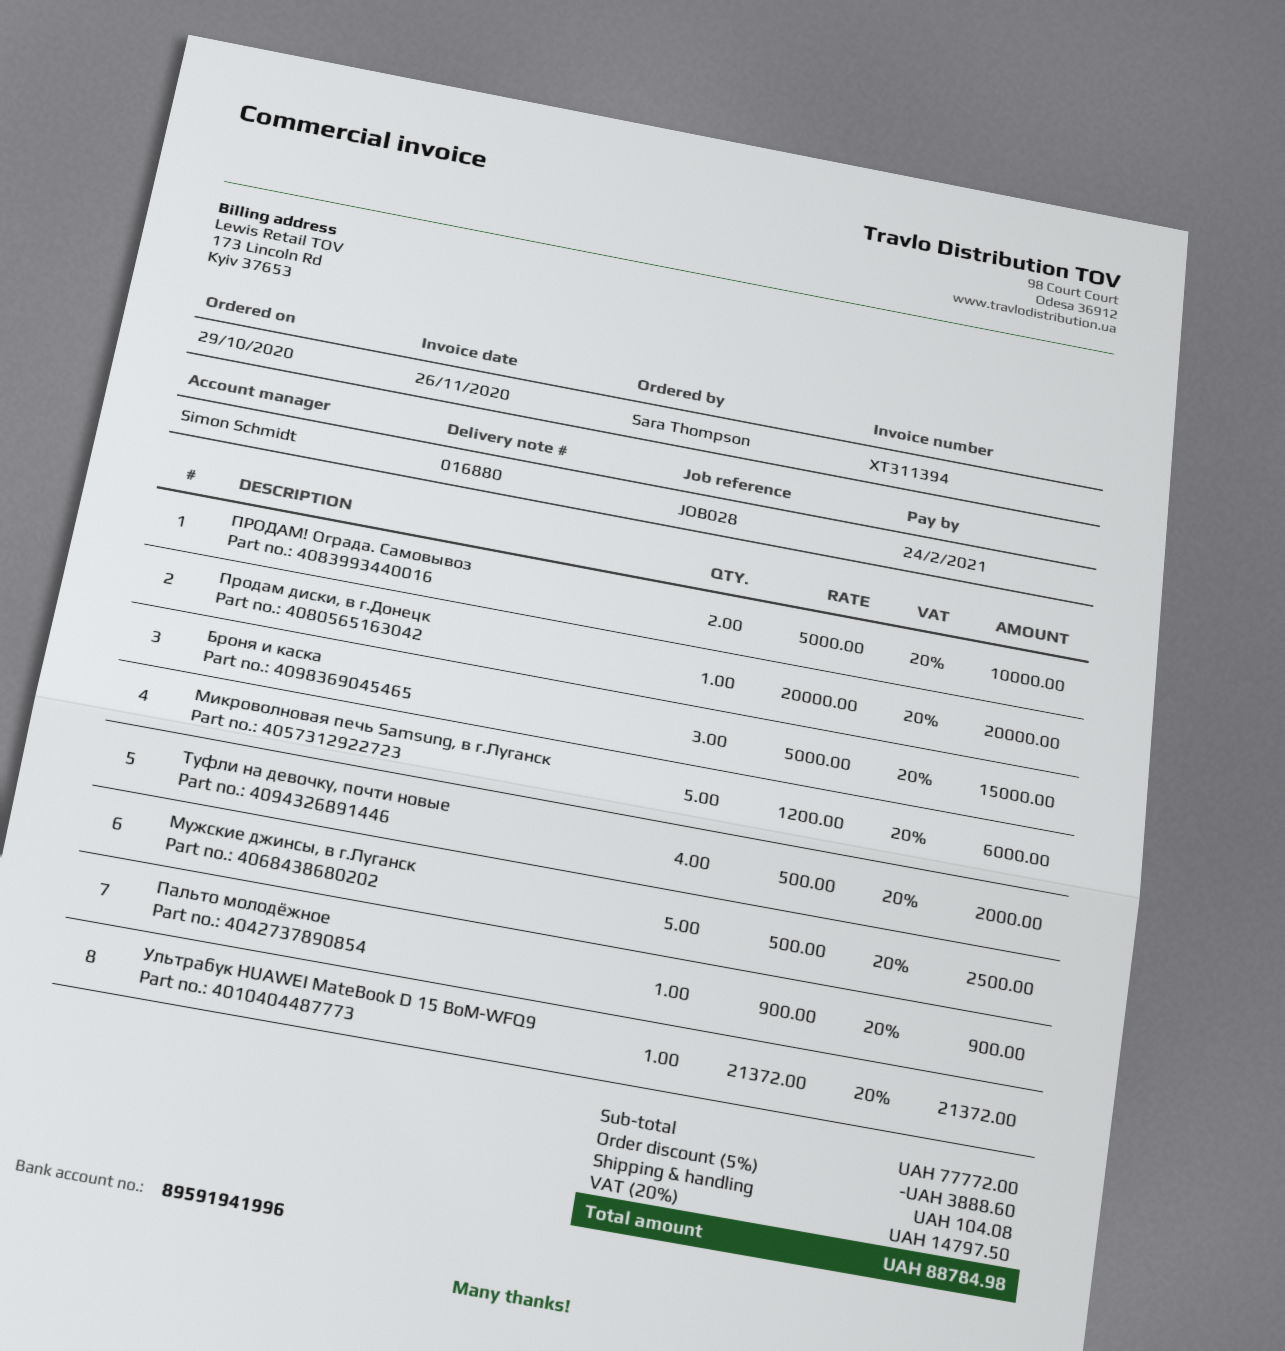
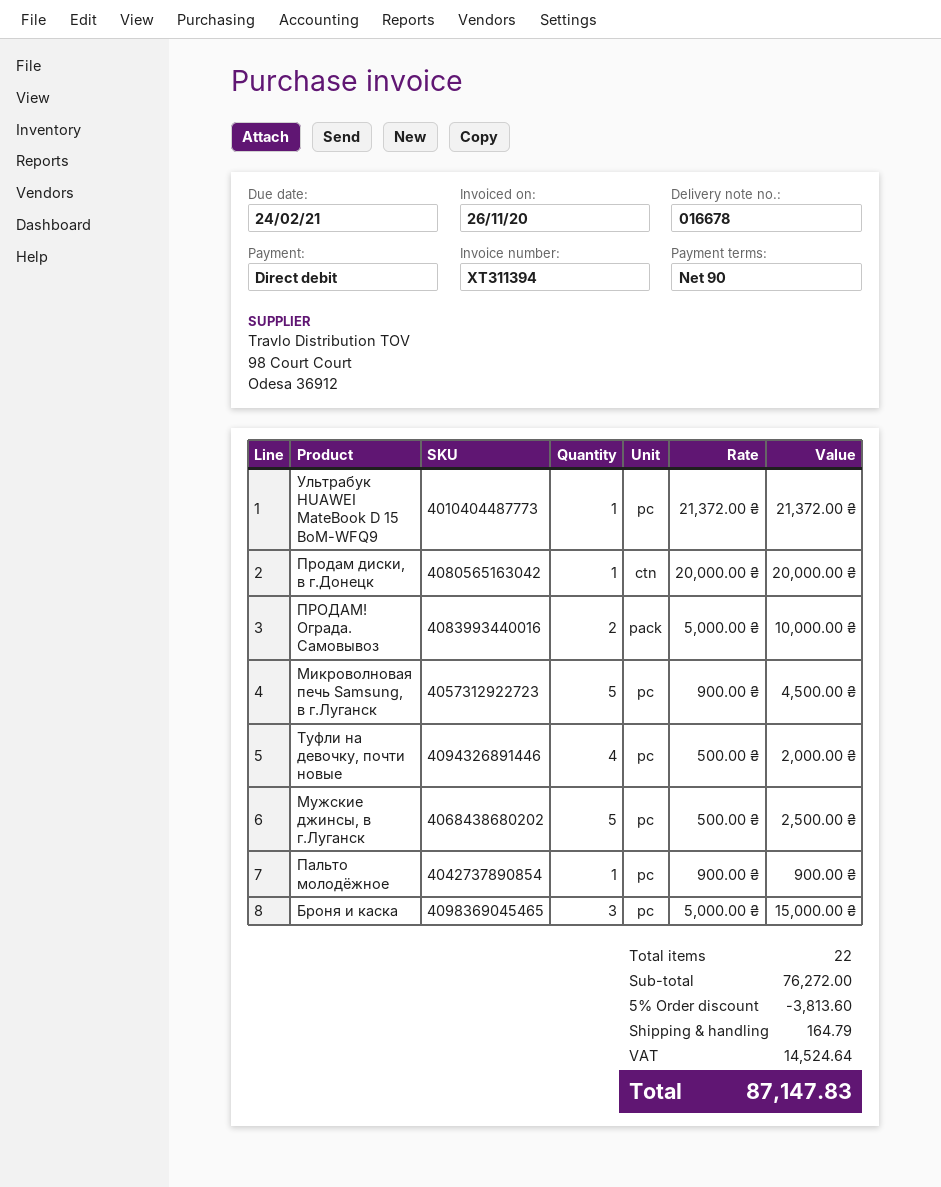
delivery note number: 016880 -> 016678
Микроволновая печь Samsung, в г.Луганск: 5 x 1200.00 = 6000.00 -> 5 x 900.00 = 4500.00
subtotal: 77772.00 -> 76272.00
discount: 5% = 3888.60 -> 5% = 3813.60
shipping: 104.08 -> 164.79
tax: 14797.50 -> 14524.64
total: 88784.98 -> 87147.83

